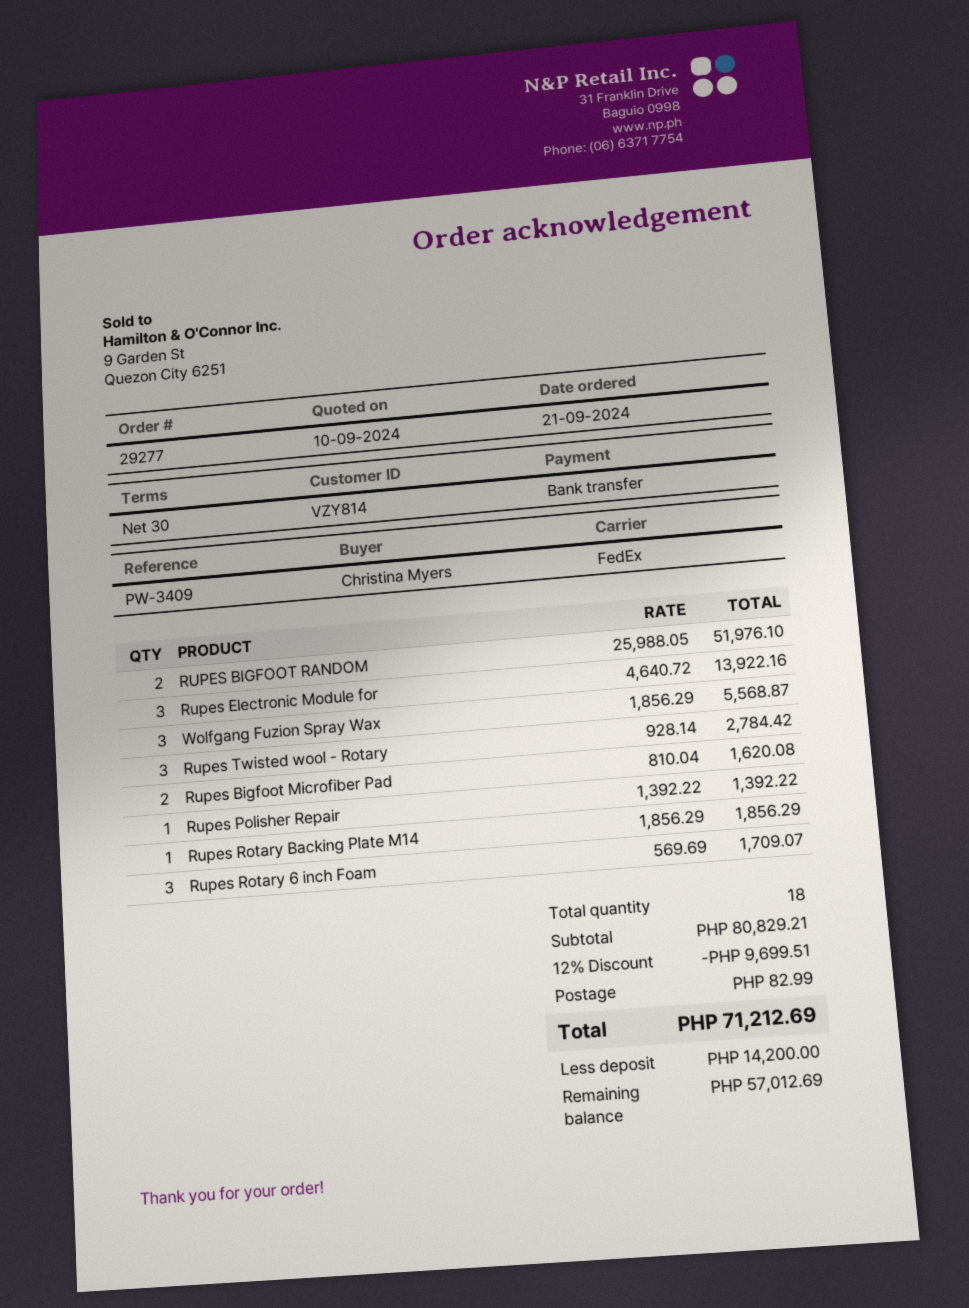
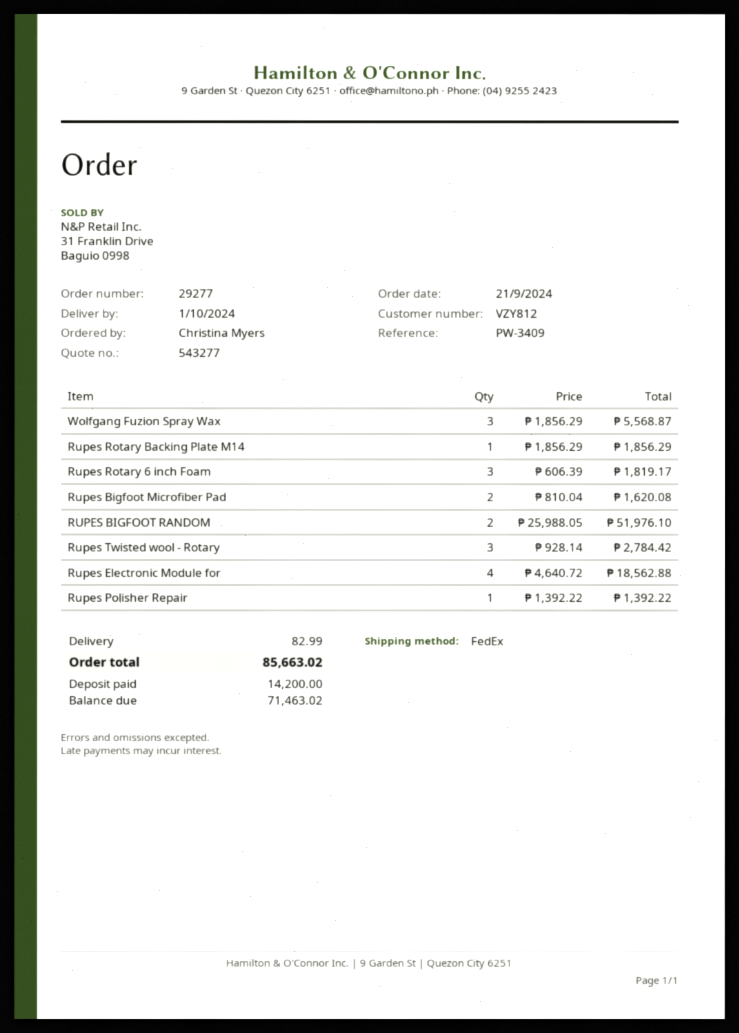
customer number: VZY814 -> VZY812
Rupes Electronic Module for: 3 x 4640.72 = 13922.16 -> 4 x 4640.72 = 18562.88
Rupes Rotary 6 inch Foam: 3 x 569.69 = 1709.07 -> 3 x 606.39 = 1819.17
discount: 12% = 9699.51 -> none
total: 71212.69 -> 85663.02
balance: 57012.69 -> 71463.02

